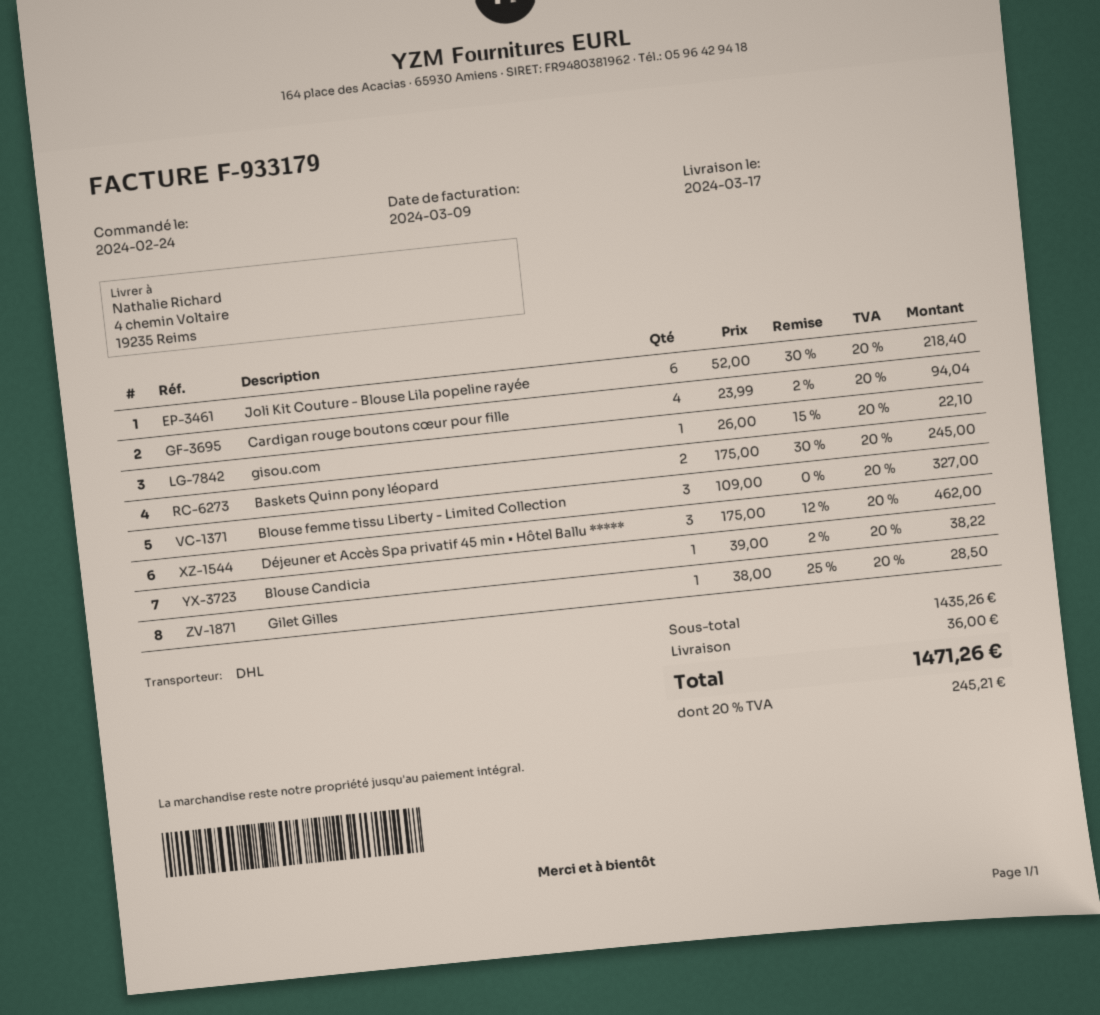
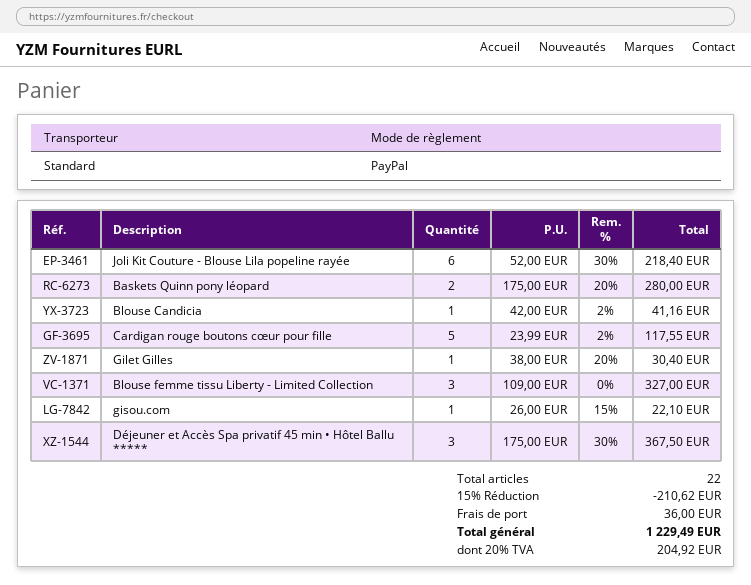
shipping method: DHL -> standard
Cardigan rouge boutons cœur pour fille: 4 x 23.99 - 2% = 94.04 -> 5 x 23.99 - 2% = 117.55
Baskets Quinn pony léopard: 2 x 175.00 - 30% = 245.00 -> 2 x 175.00 - 20% = 280.00
Déjeuner et Accès Spa privatif 45 min • Hôtel Ballu *****: 3 x 175.00 - 12% = 462.00 -> 3 x 175.00 - 30% = 367.50
Blouse Candicia: 1 x 39.00 - 2% = 38.22 -> 1 x 42.00 - 2% = 41.16
Gilet Gilles: 1 x 38.00 - 25% = 28.50 -> 1 x 38.00 - 20% = 30.40
discount: none -> 15% = 210.62
tax: 20% = 245.21 -> 20% = 204.92
total: 1471.26 -> 1229.49

